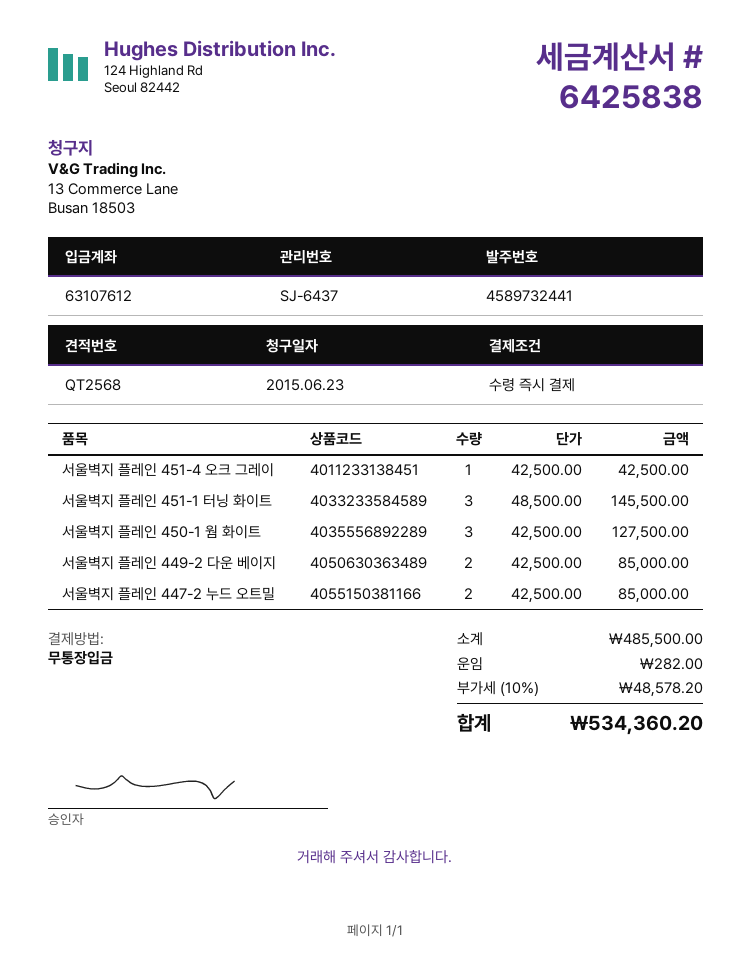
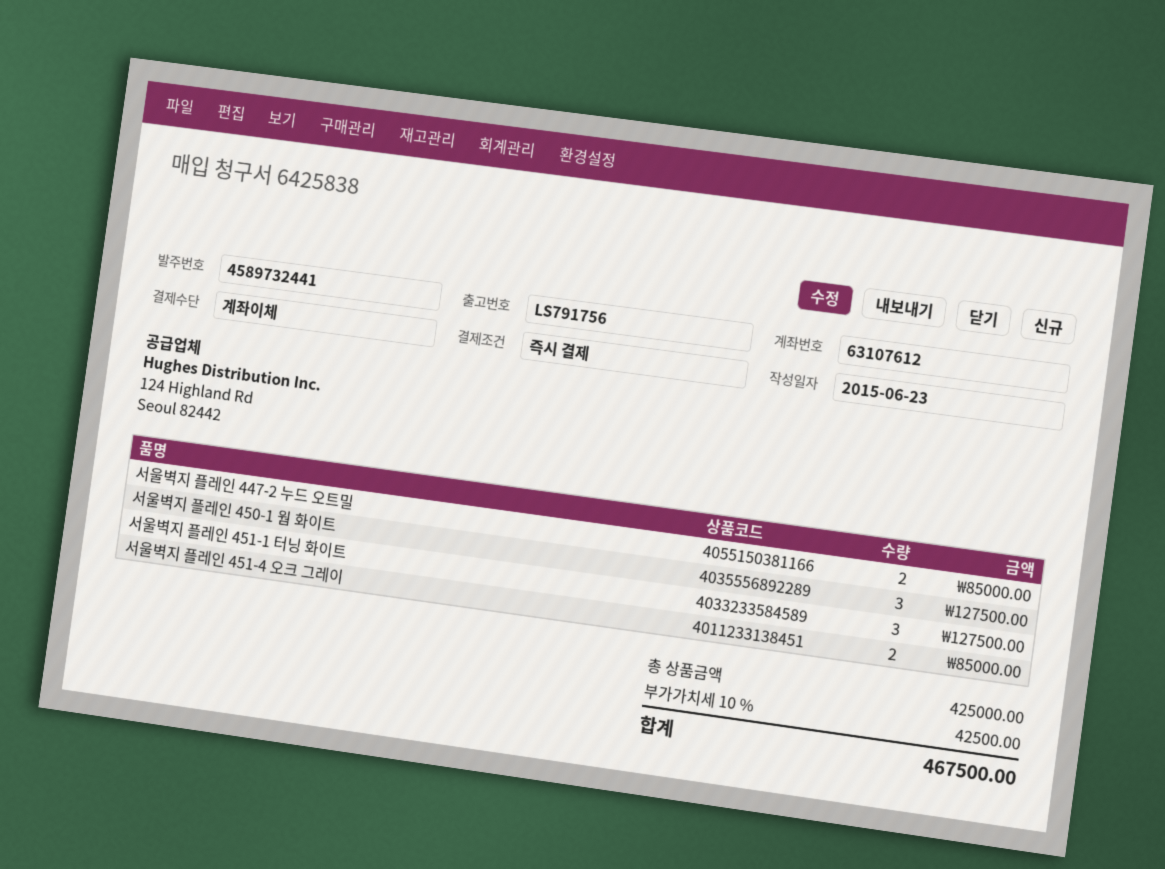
서울벽지 플레인 451-4 오크 그레이: 1 for 42500.00 -> 2 for 85000.00
서울벽지 플레인 451-1 터닝 화이트: 3 for 145500.00 -> 3 for 127500.00
서울벽지 플레인 449-2 다운 베이지: 2 for 85000.00 -> none
subtotal: 485500.00 -> 425000.00
shipping: 282.00 -> none
tax: 10% = 48578.20 -> 10% = 42500.00
total: 534360.20 -> 467500.00

